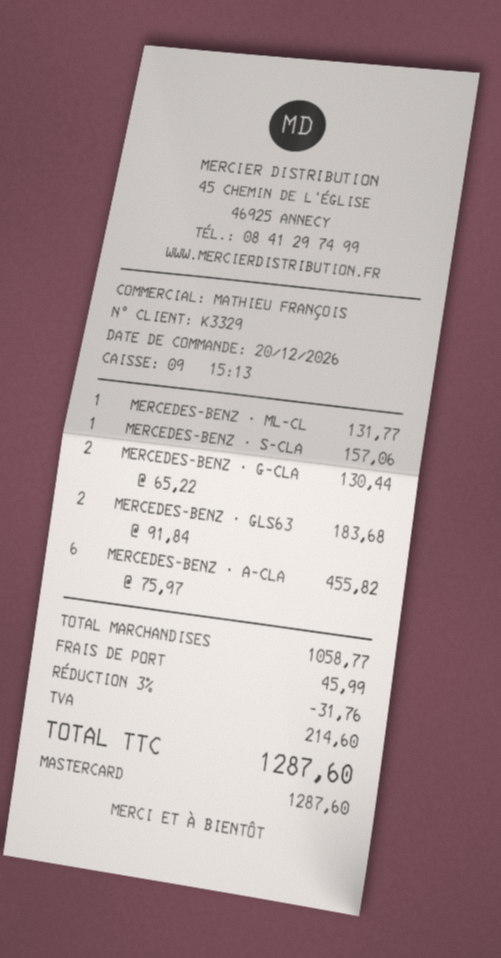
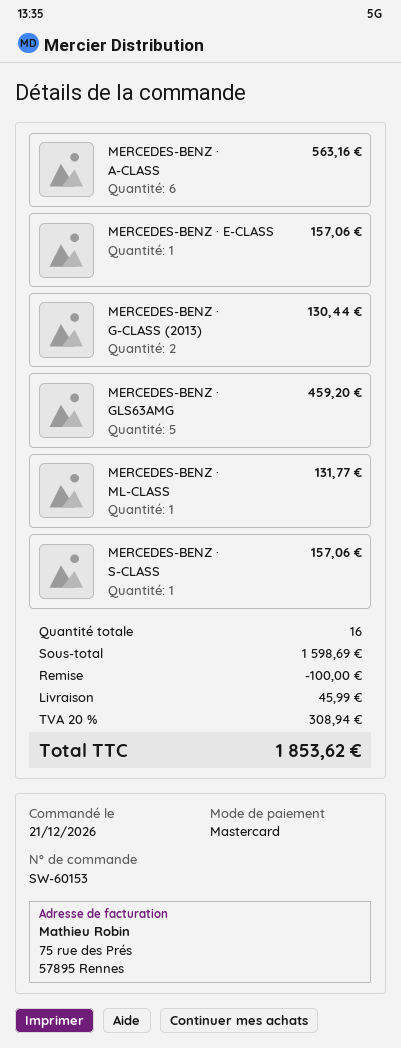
order date: 2026-12-20 -> 2026-12-21
MERCEDES-BENZ · GLS63: 2 for 183.68 -> 5 for 459.20
MERCEDES-BENZ · A-CLA: 6 for 455.82 -> 6 for 563.16
MERCEDES-BENZ · E-CLASS: none -> 1 for 157.06
subtotal: 1058.77 -> 1598.69
discount: 31.76 -> 100.00
tax: 214.60 -> 308.94
total: 1287.60 -> 1853.62

